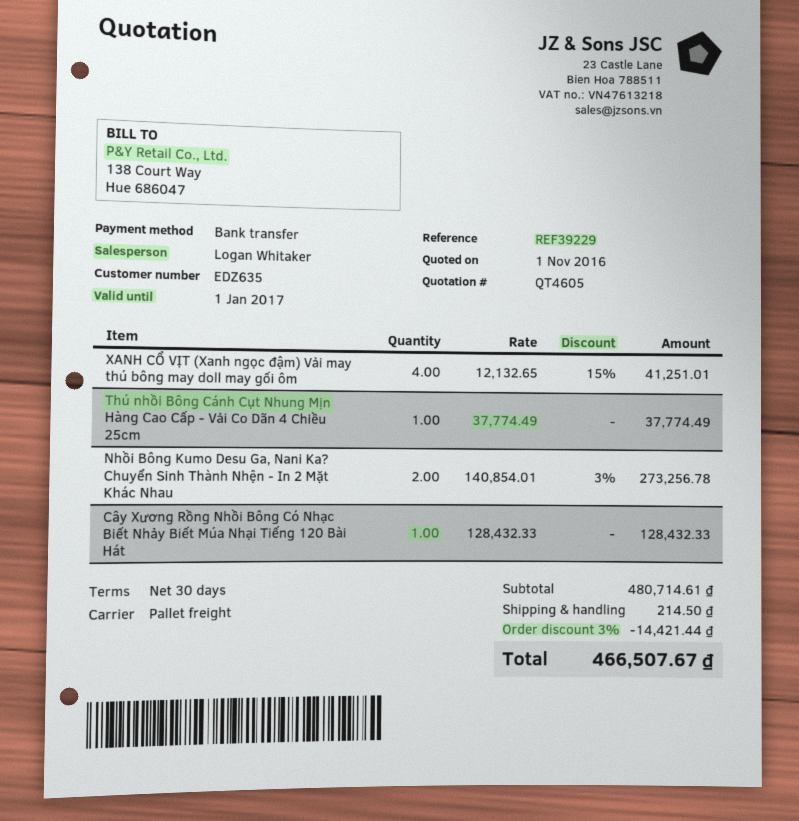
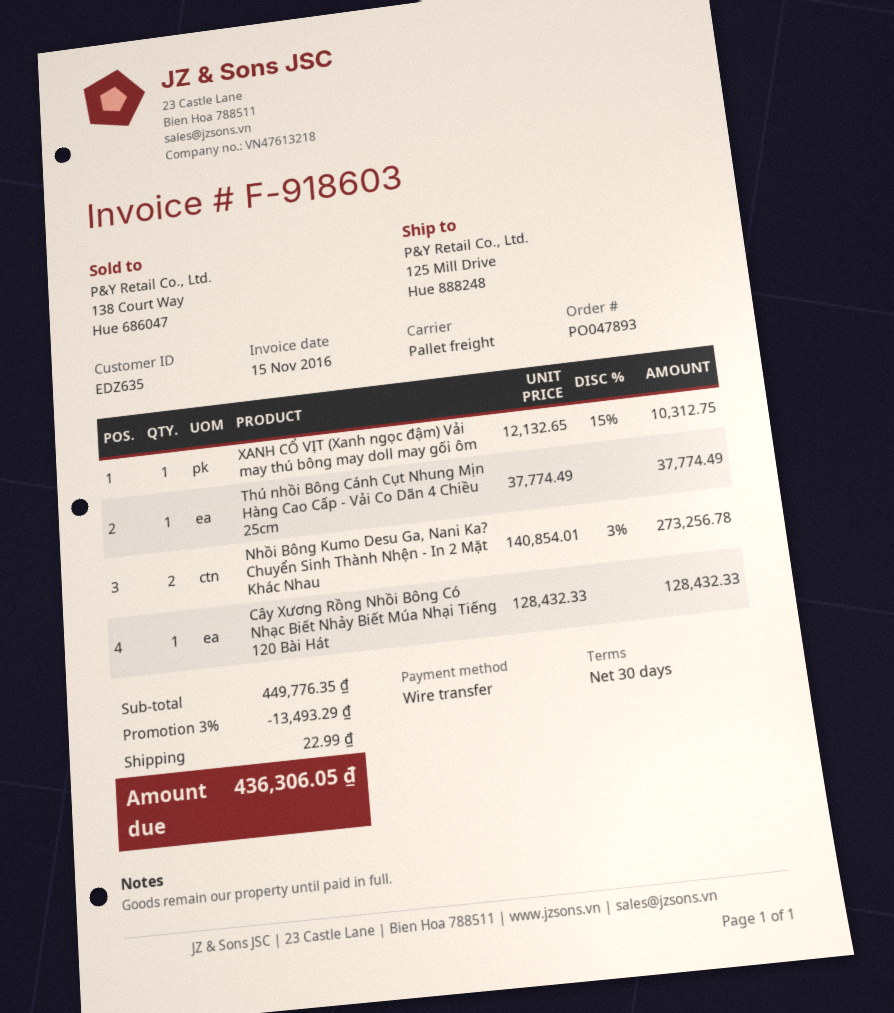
XANH CỔ VỊT (Xanh ngọc đậm) Vải may thú bông may doll may gối ôm: 4 x 12132.65 - 15% = 41251.01 -> 1 x 12132.65 - 15% = 10312.75
subtotal: 480714.61 -> 449776.35
discount: 3% = 14421.44 -> 3% = 13493.29
shipping: 214.50 -> 22.99
total: 466507.67 -> 436306.05

